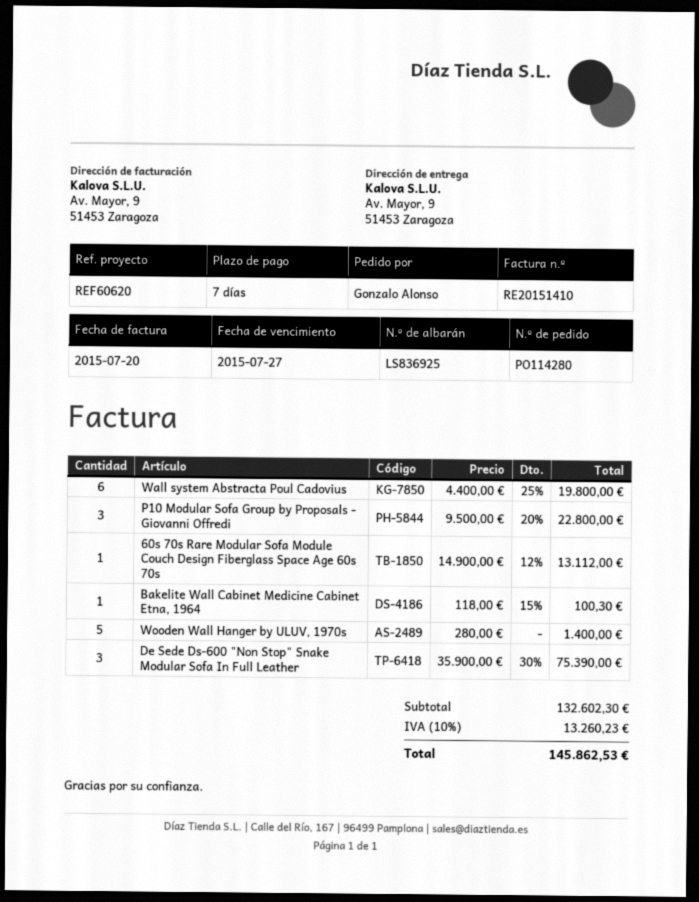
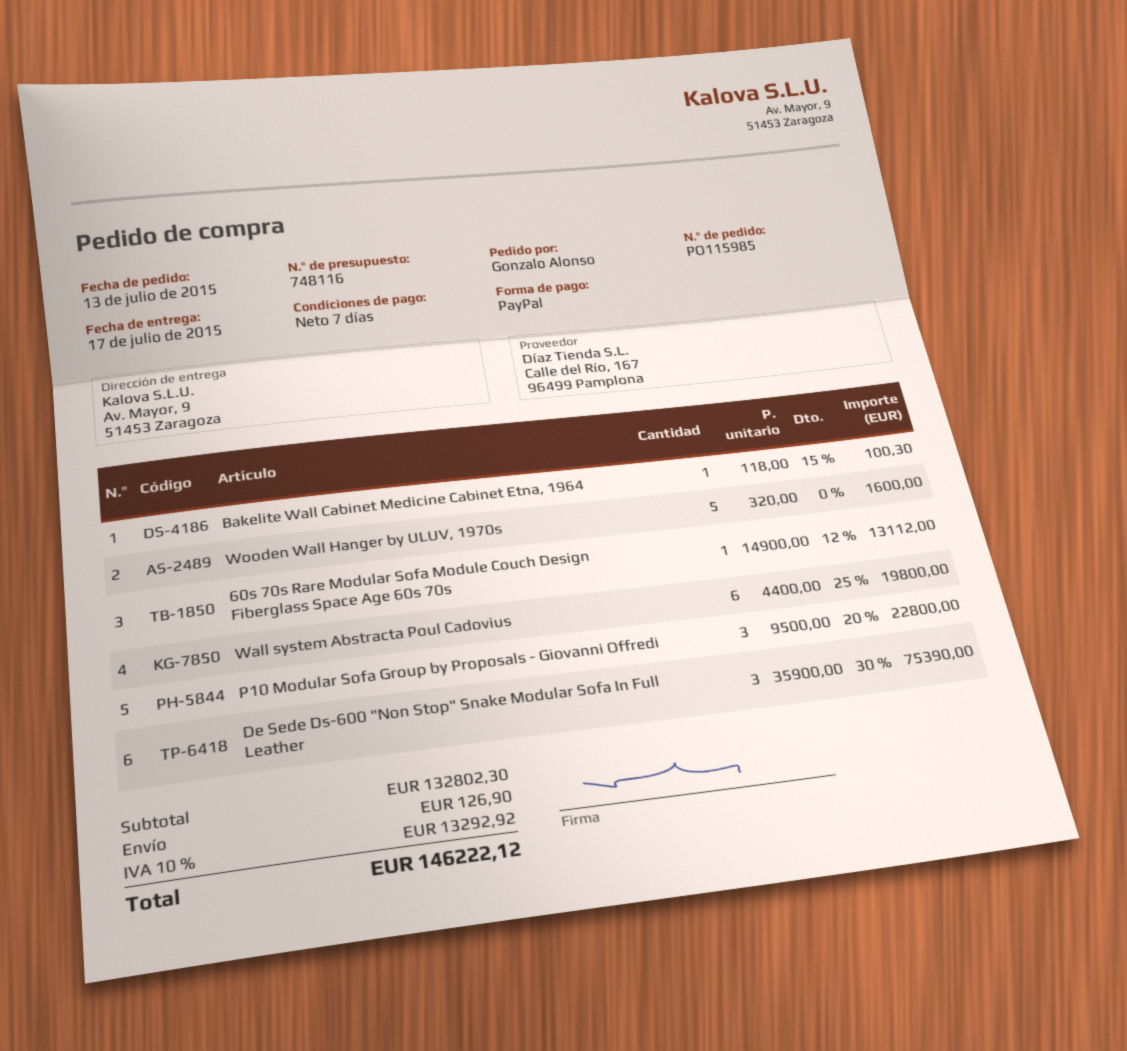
order number: PO114280 -> PO115985
Wooden Wall Hanger by ULUV, 1970s: 5 x 280.00 = 1400.00 -> 5 x 320.00 = 1600.00
subtotal: 132602.30 -> 132802.30
shipping: none -> 126.90
tax: 10% = 13260.23 -> 10% = 13292.92
total: 145862.53 -> 146222.12

